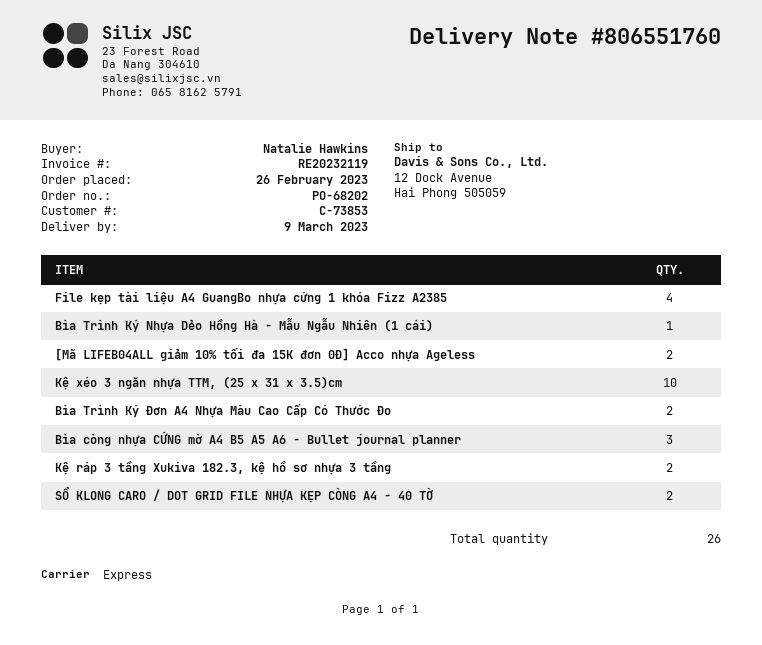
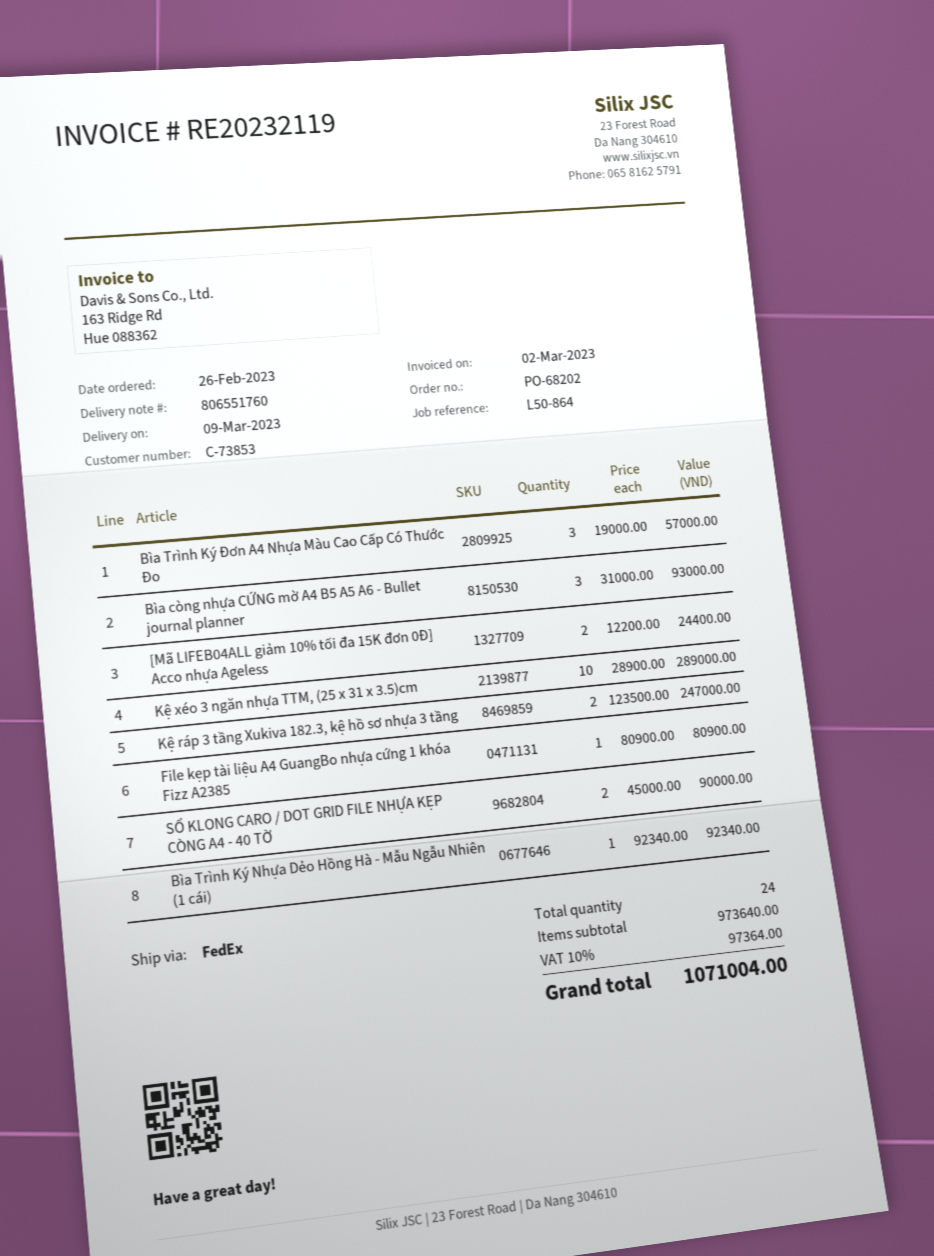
shipping method: express -> FedEx
File kẹp tài liệu A4 GuangBo nhựa cứng 1 khóa Fizz A2385: 4 -> 1
Bìa Trình Ký Đơn A4 Nhựa Màu Cao Cấp Có Thước Đo: 2 -> 3
total quantity: 26 -> 24

